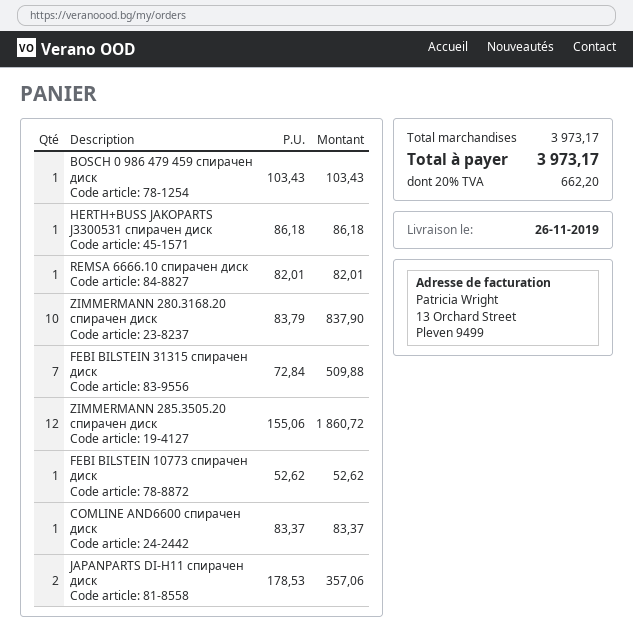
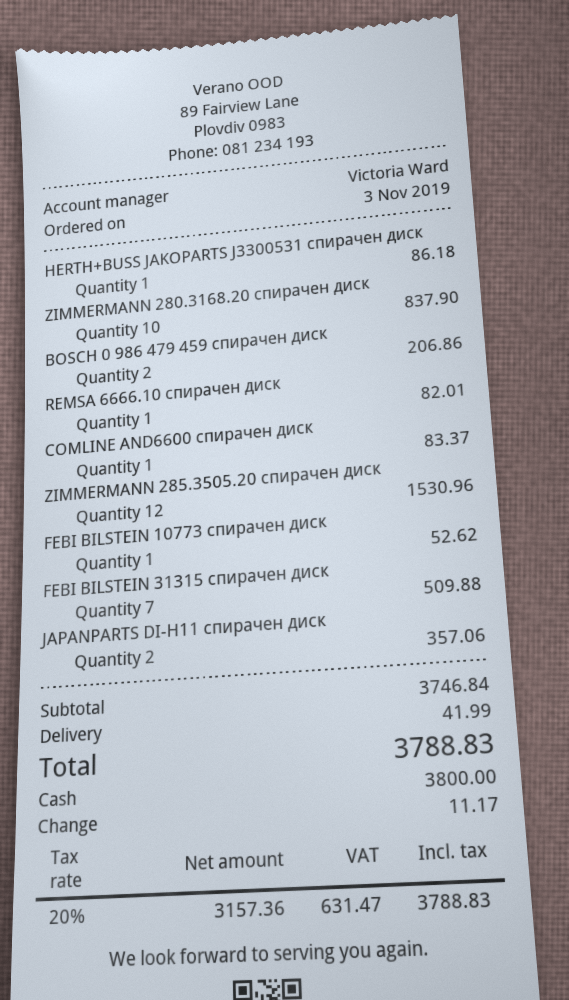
BOSCH 0 986 479 459 спирачен диск: 1 for 103.43 -> 2 for 206.86
ZIMMERMANN 285.3505.20 спирачен диск: 12 for 1860.72 -> 12 for 1530.96
subtotal: 3973.17 -> 3746.84
shipping: none -> 41.99
tax: 20% = 662.20 -> 20% = 631.47
total: 3973.17 -> 3788.83

